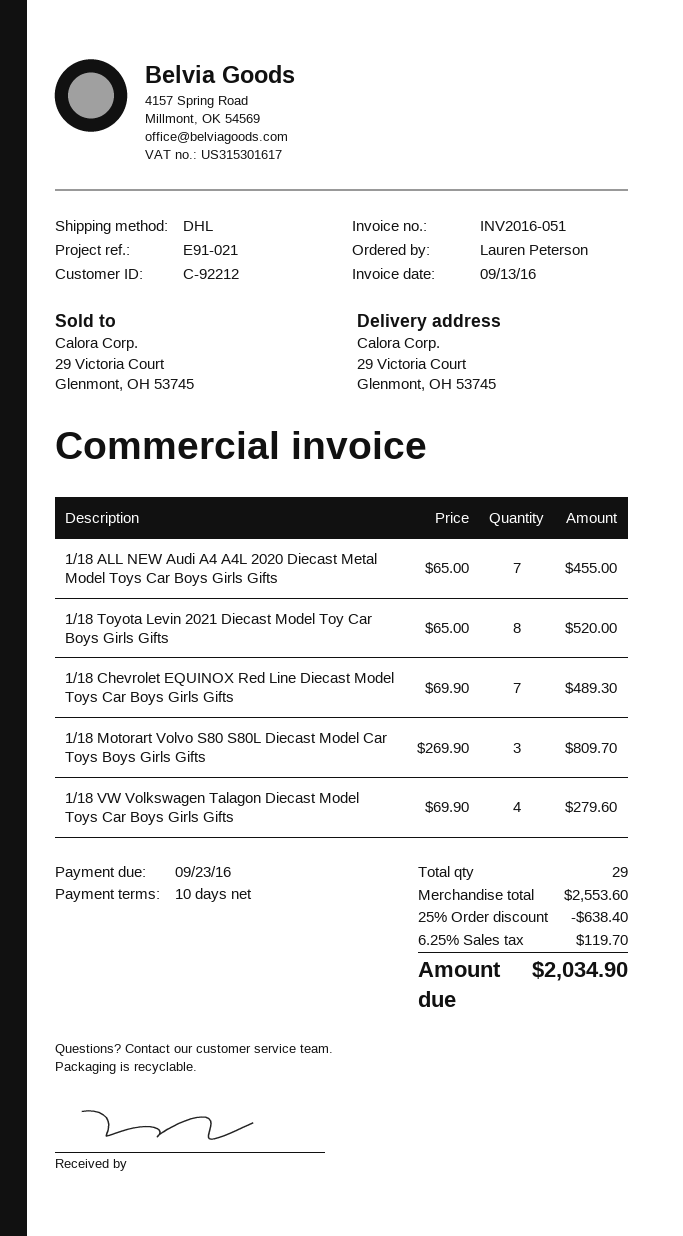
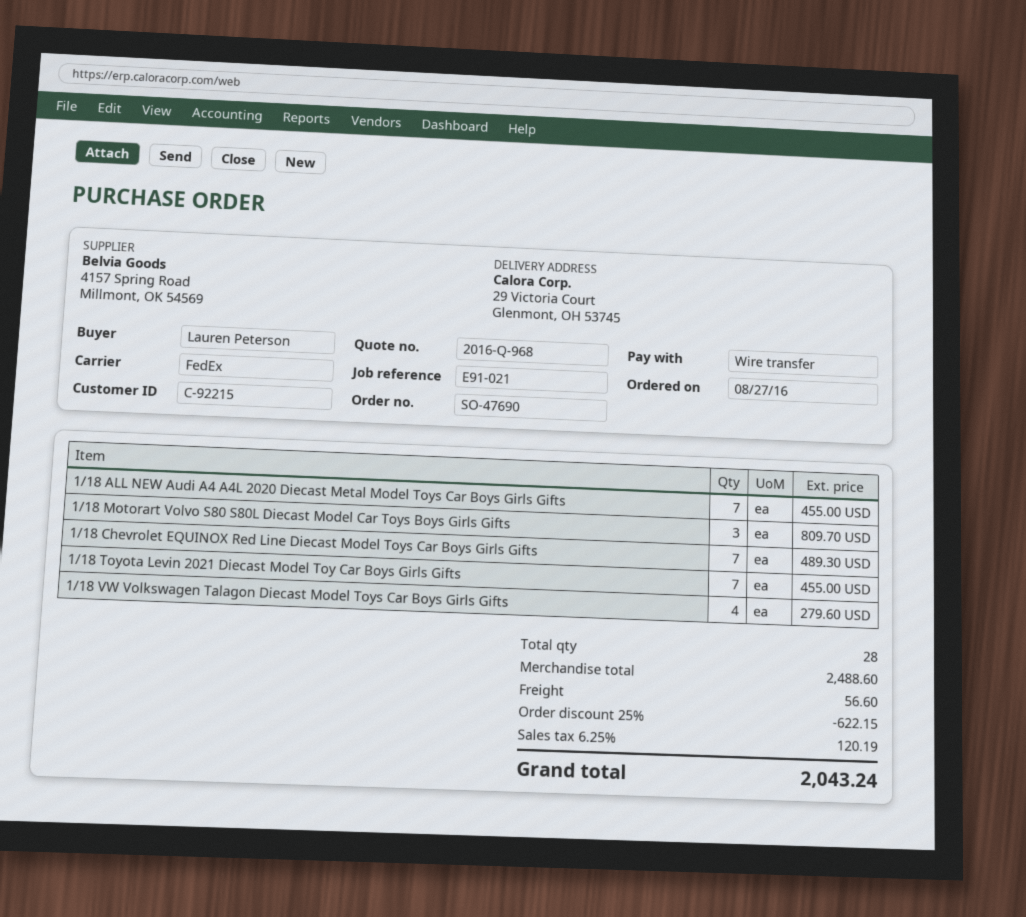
customer number: C-92212 -> C-92215
shipping method: DHL -> FedEx
1/18 Toyota Levin 2021 Diecast Model Toy Car Boys Girls Gifts: 8 for 520.00 -> 7 for 455.00
total quantity: 29 -> 28
subtotal: 2553.60 -> 2488.60
discount: 25% = 638.40 -> 25% = 622.15
shipping: none -> 56.60
tax: 6.25% = 119.70 -> 6.25% = 120.19
total: 2034.90 -> 2043.24

